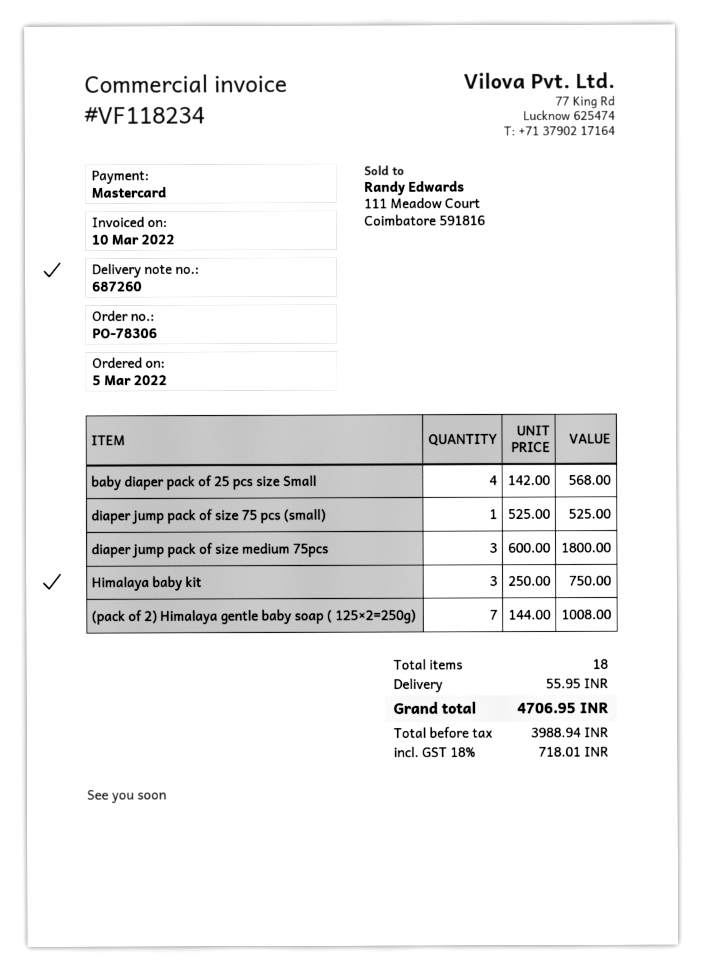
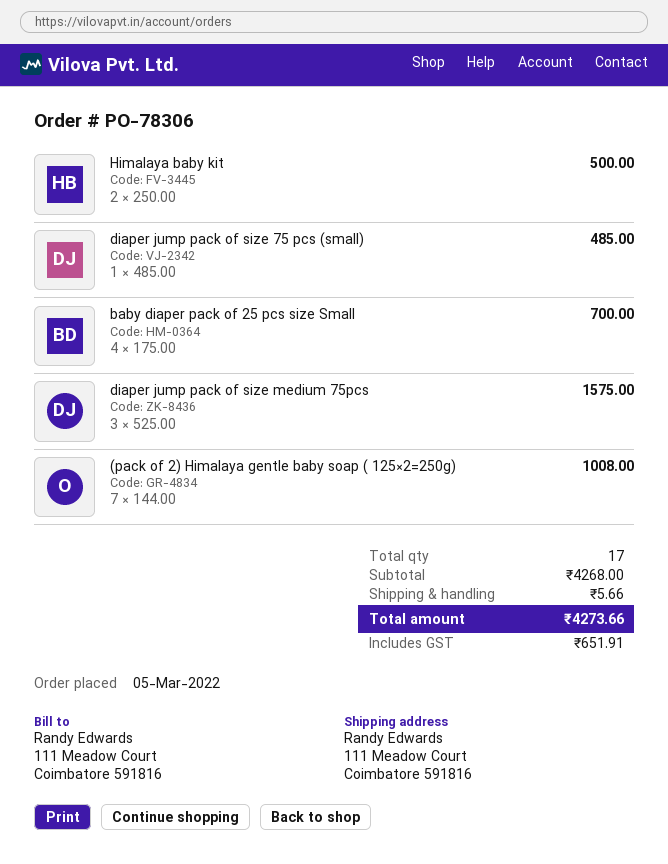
baby diaper pack of 25 pcs size Small: 4 x 142.00 = 568.00 -> 4 x 175.00 = 700.00
diaper jump pack of size 75 pcs (small): 1 x 525.00 = 525.00 -> 1 x 485.00 = 485.00
diaper jump pack of size medium 75pcs: 3 x 600.00 = 1800.00 -> 3 x 525.00 = 1575.00
Himalaya baby kit: 3 x 250.00 = 750.00 -> 2 x 250.00 = 500.00
total quantity: 18 -> 17
shipping: 55.95 -> 5.66
tax: 718.01 -> 651.91
total: 4706.95 -> 4273.66

